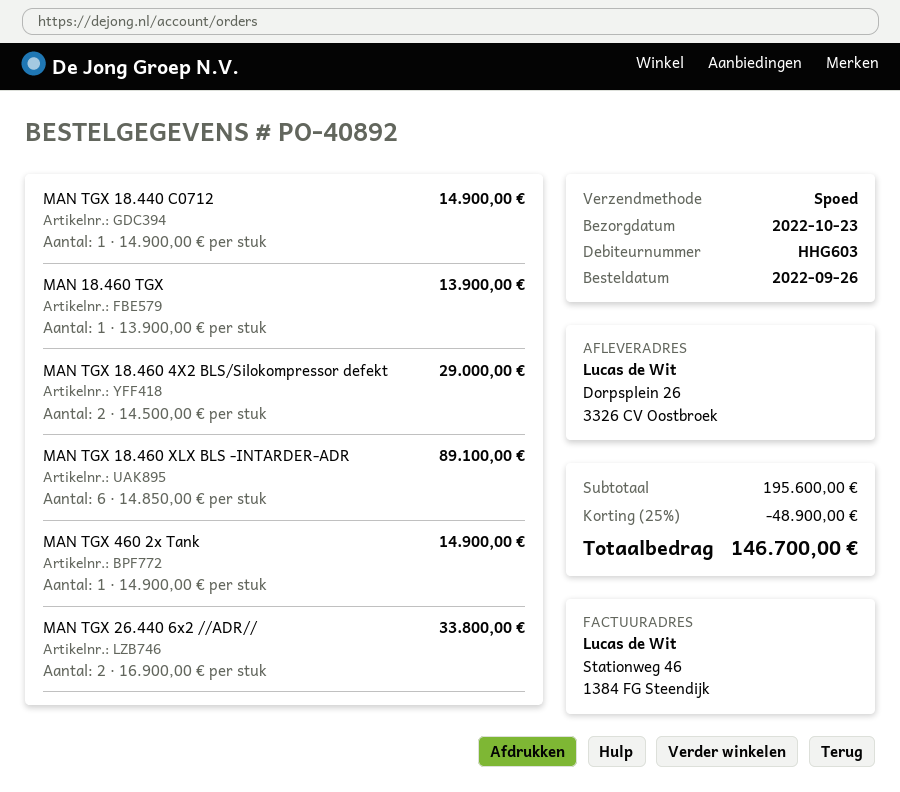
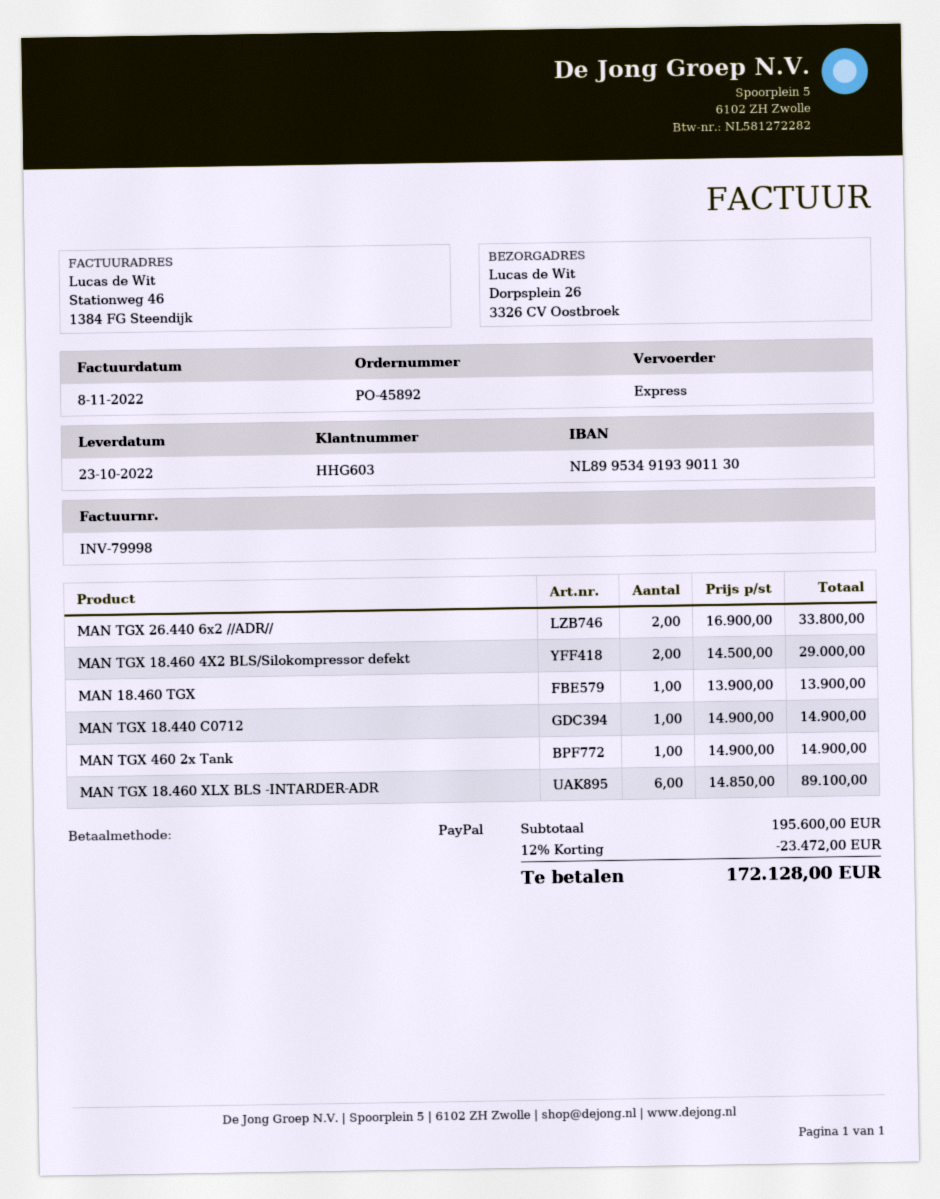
order number: PO-40892 -> PO-45892
discount: 25% = 48900.00 -> 12% = 23472.00
total: 146700.00 -> 172128.00

